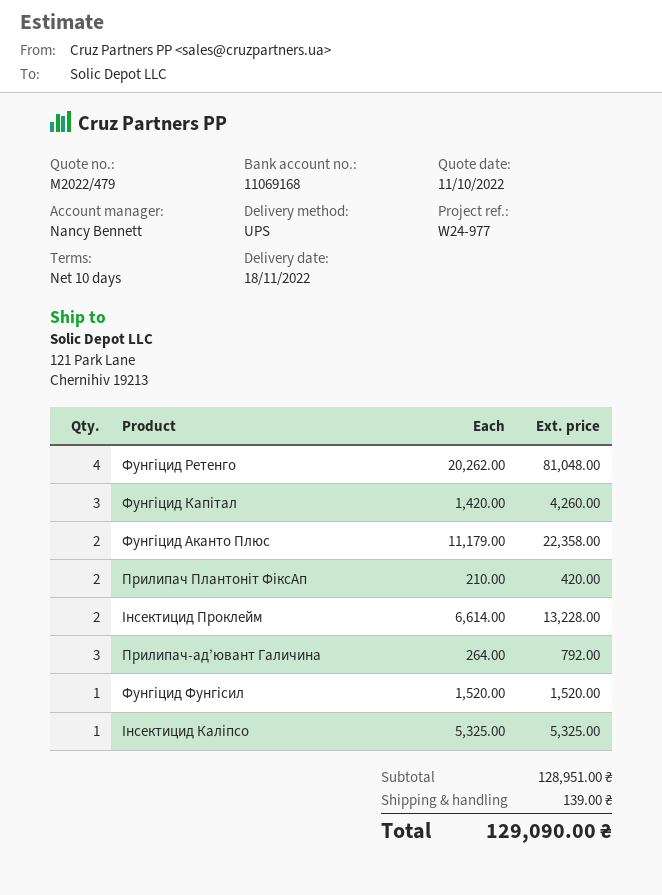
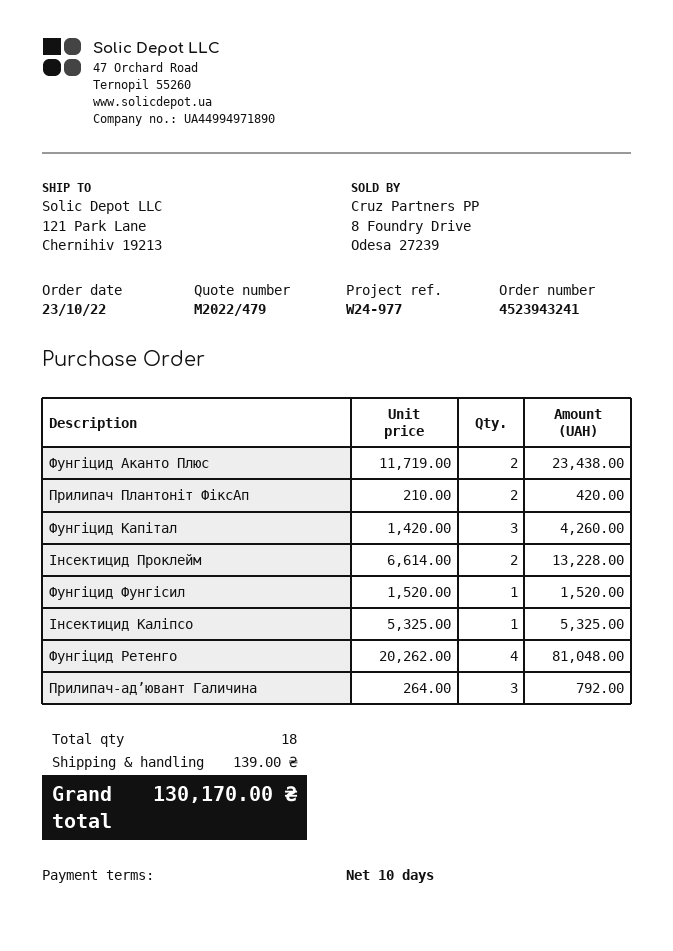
Фунгіцид Аканто Плюс: 2 x 11179.00 = 22358.00 -> 2 x 11719.00 = 23438.00
total: 129090.00 -> 130170.00

